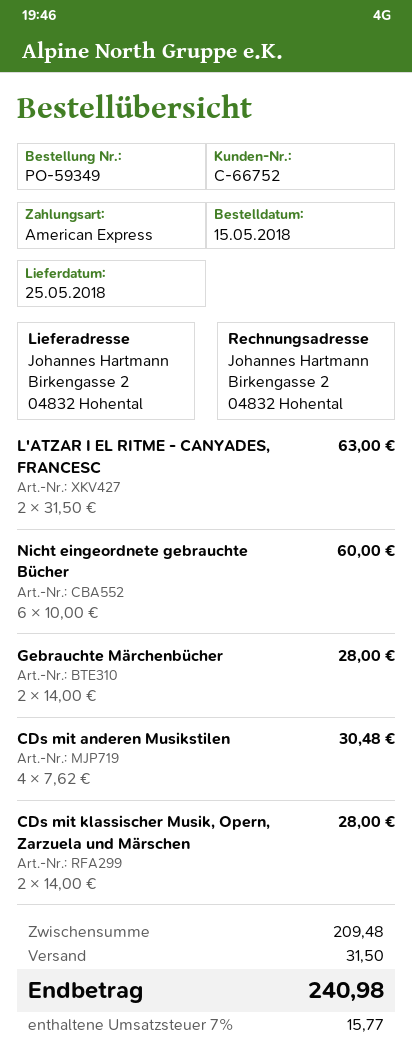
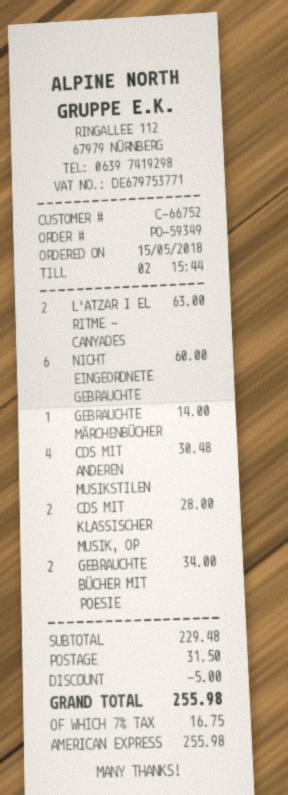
Gebrauchte Märchenbücher: 2 for 28.00 -> 1 for 14.00
GEBRAUCHTE BÜCHER MIT POESIE: none -> 2 for 34.00
subtotal: 209.48 -> 229.48
discount: none -> 5.00
tax: 7% = 15.77 -> 7% = 16.75
total: 240.98 -> 255.98

